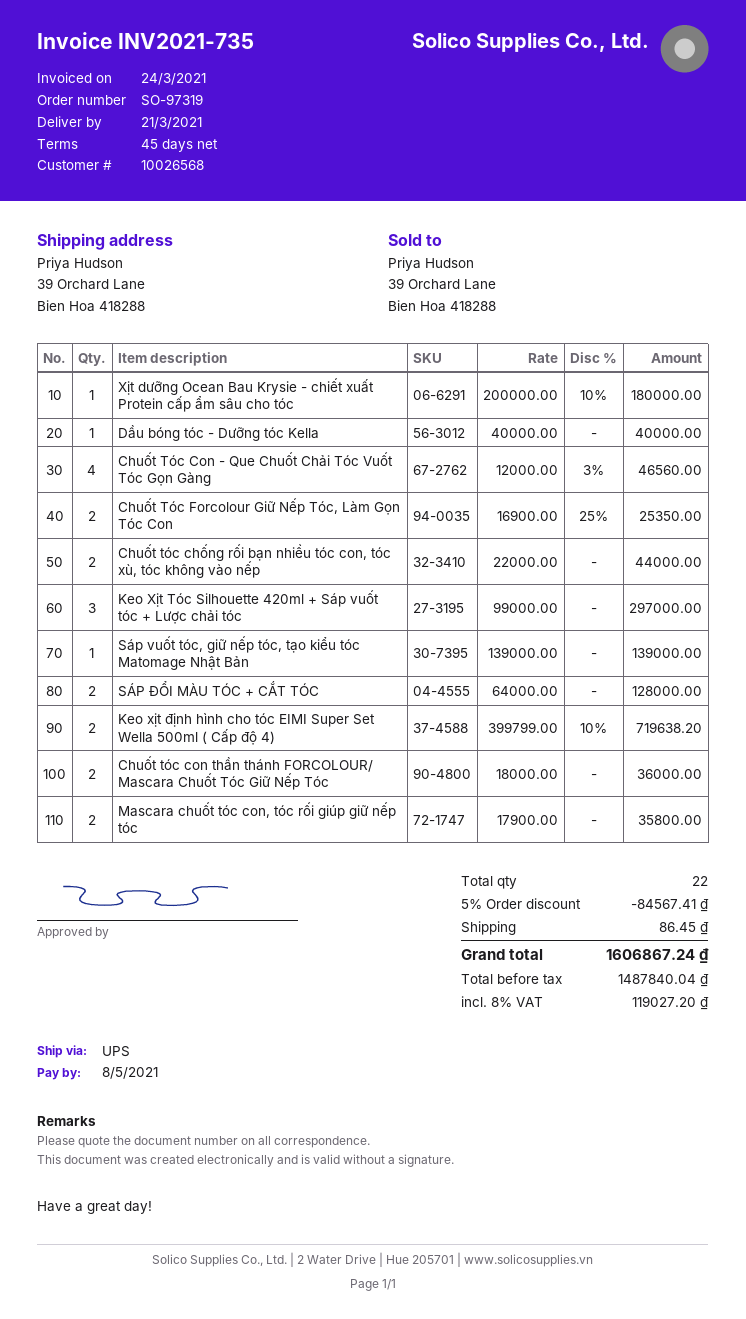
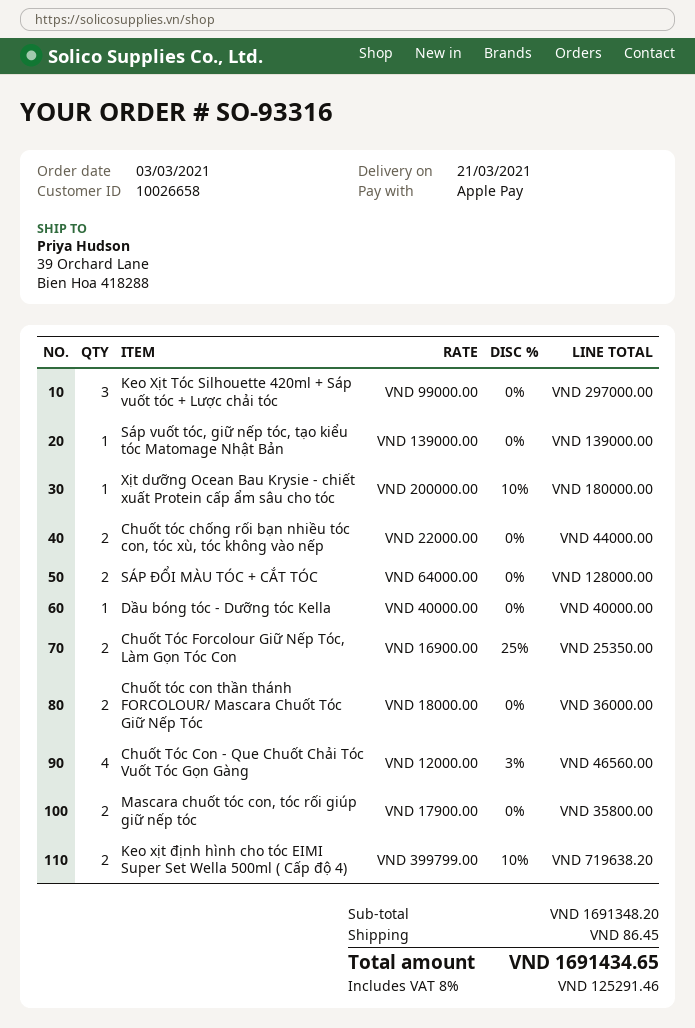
order number: SO-97319 -> SO-93316
customer number: 10026568 -> 10026658
discount: 5% = 84567.41 -> none
tax: 8% = 119027.20 -> 8% = 125291.46
total: 1606867.24 -> 1691434.65

